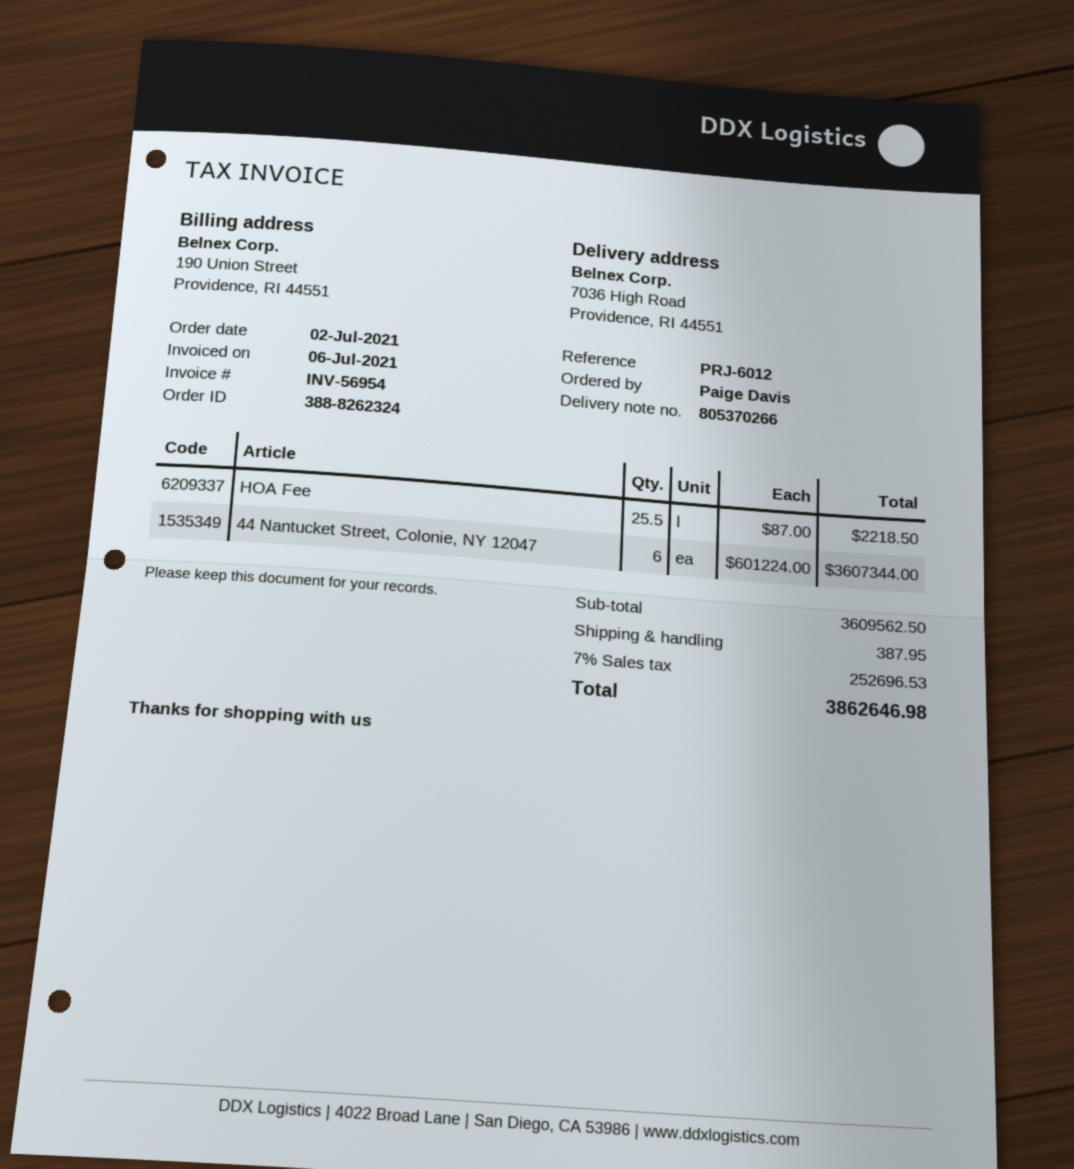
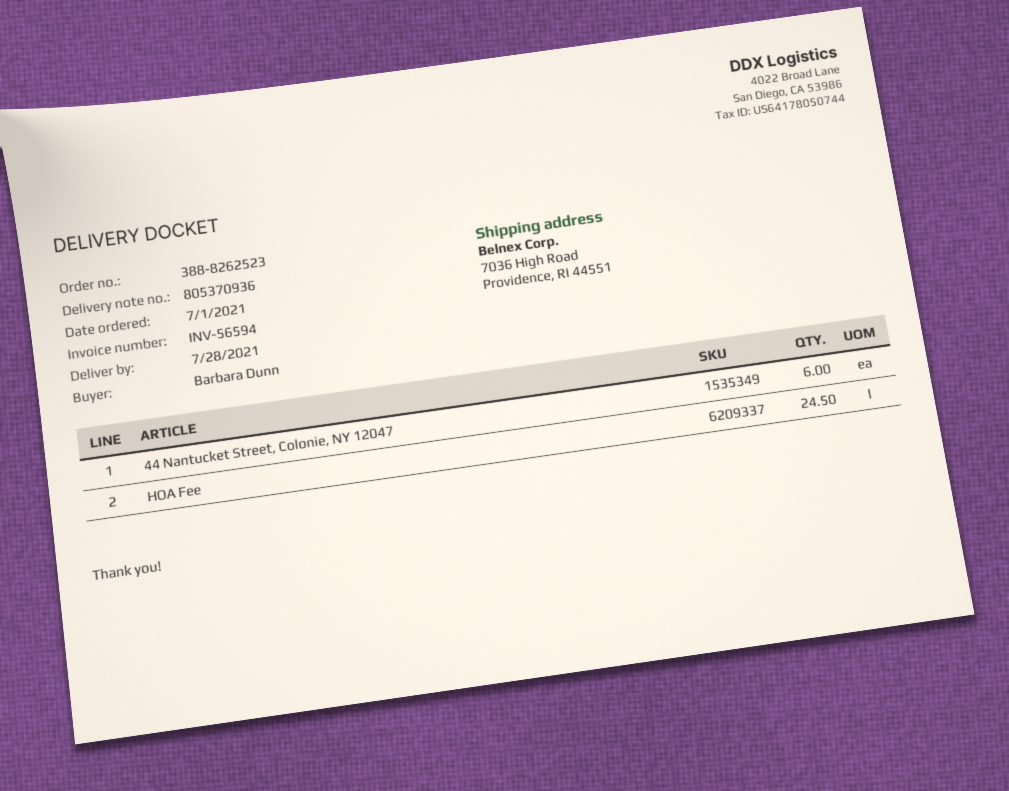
order number: 388-8262324 -> 388-8262523
order date: 2021-07-02 -> 2021-07-01
delivery note number: 805370266 -> 805370936
invoice number: INV-56954 -> INV-56594
ordered by: Paige Davis -> Barbara Dunn
HOA Fee: 25.5 -> 24.5

